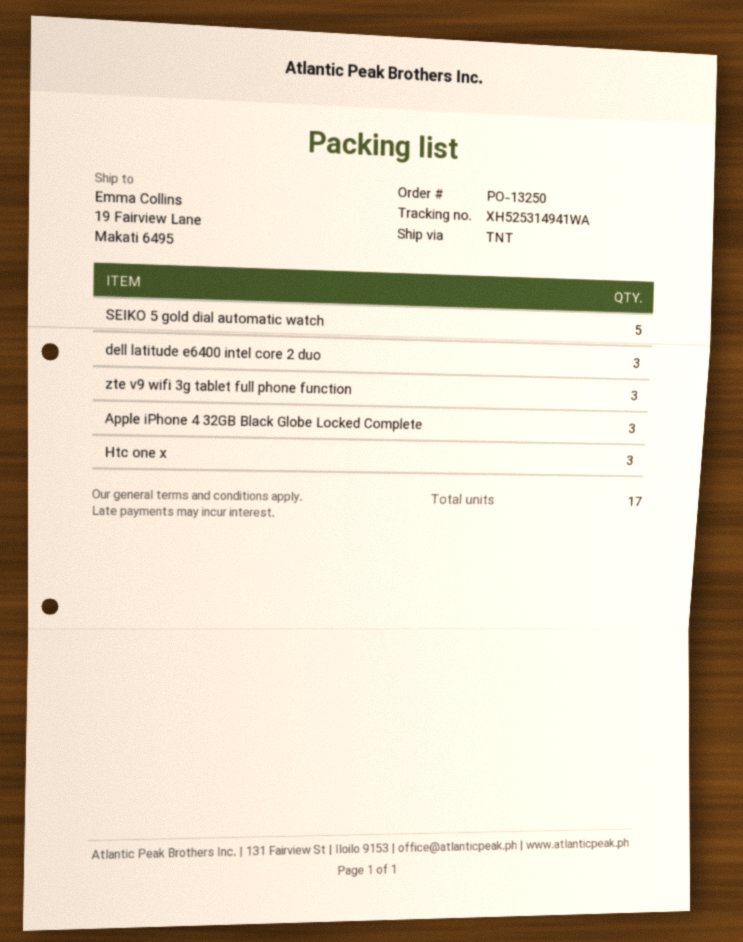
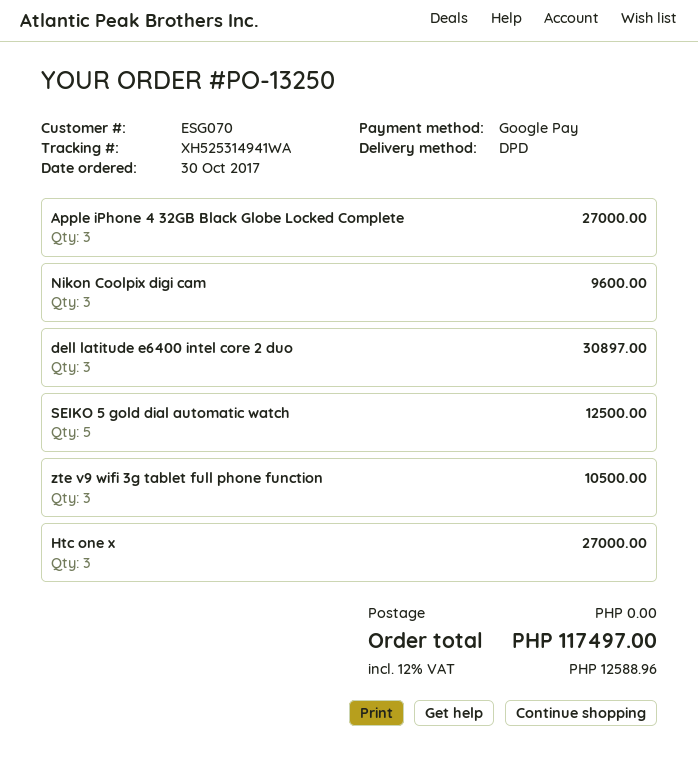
shipping method: TNT -> DPD
Nikon Coolpix digi cam: none -> 3

